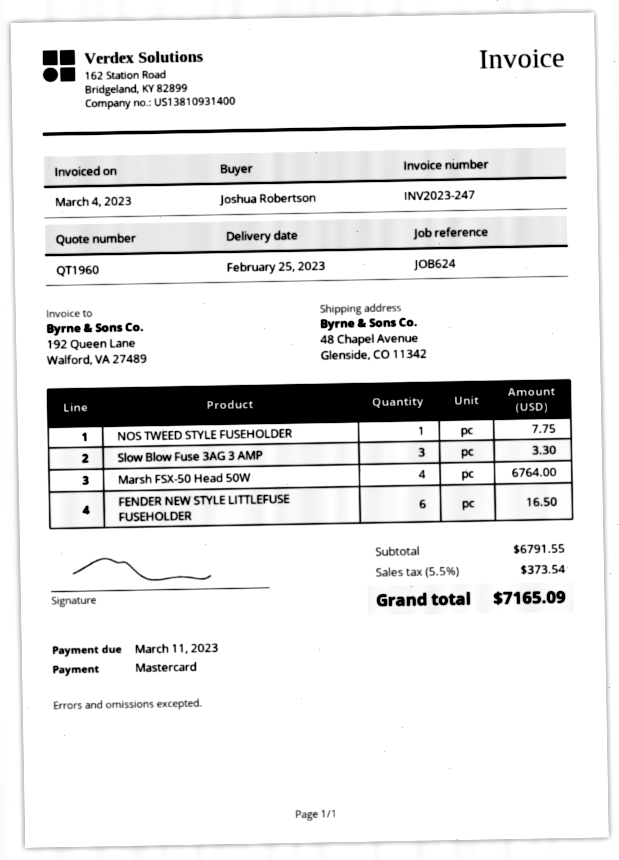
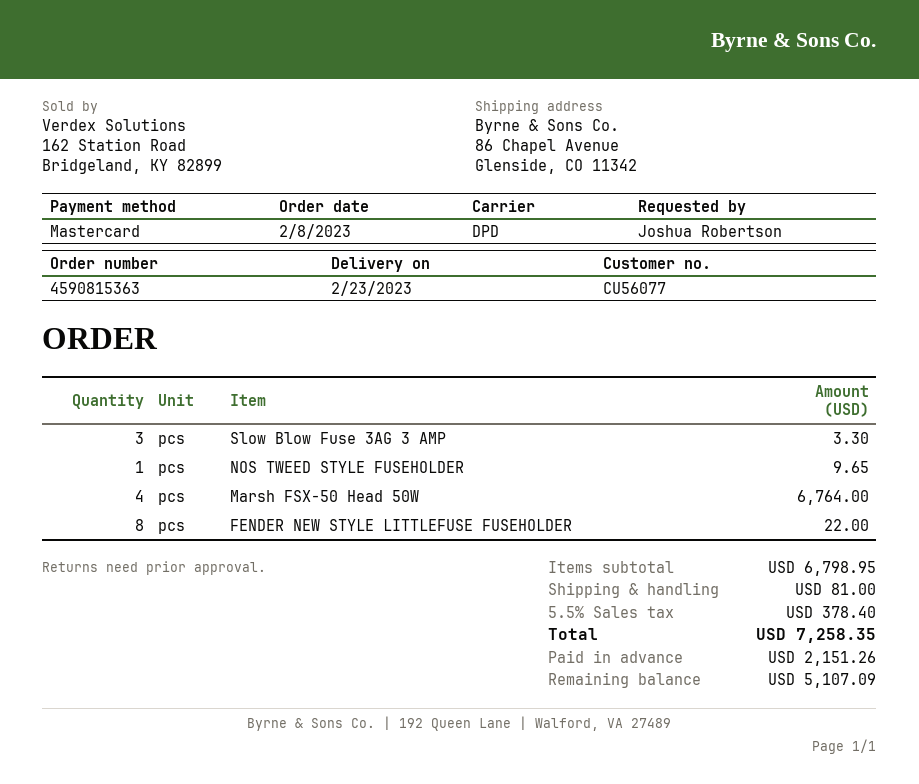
delivery date: 2023-02-25 -> 2023-02-23
ship to: 48 Chapel Avenue, Glenside, CO 11342 -> 86 Chapel Avenue, Glenside, CO 11342
NOS TWEED STYLE FUSEHOLDER: 1 for 7.75 -> 1 for 9.65
FENDER NEW STYLE LITTLEFUSE FUSEHOLDER: 6 for 16.50 -> 8 for 22.00
subtotal: 6791.55 -> 6798.95
shipping: none -> 81.00
tax: 5.5% = 373.54 -> 5.5% = 378.40
total: 7165.09 -> 7258.35

